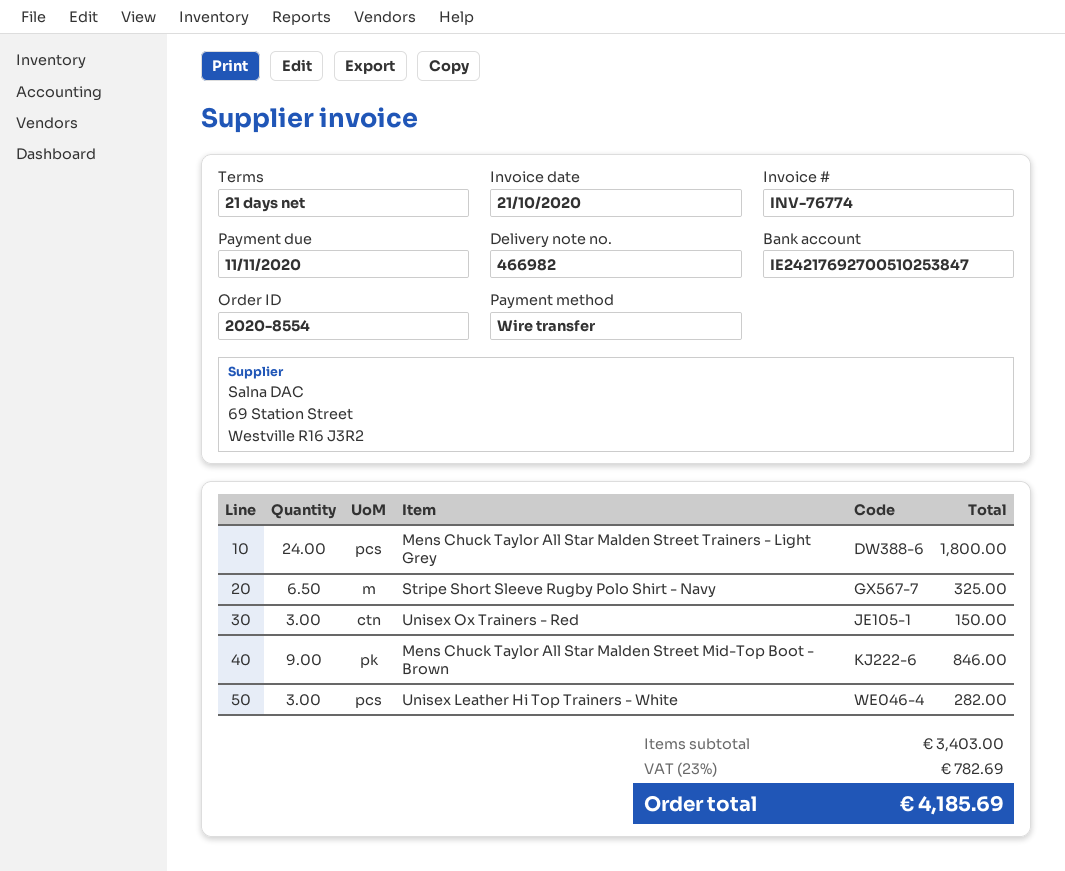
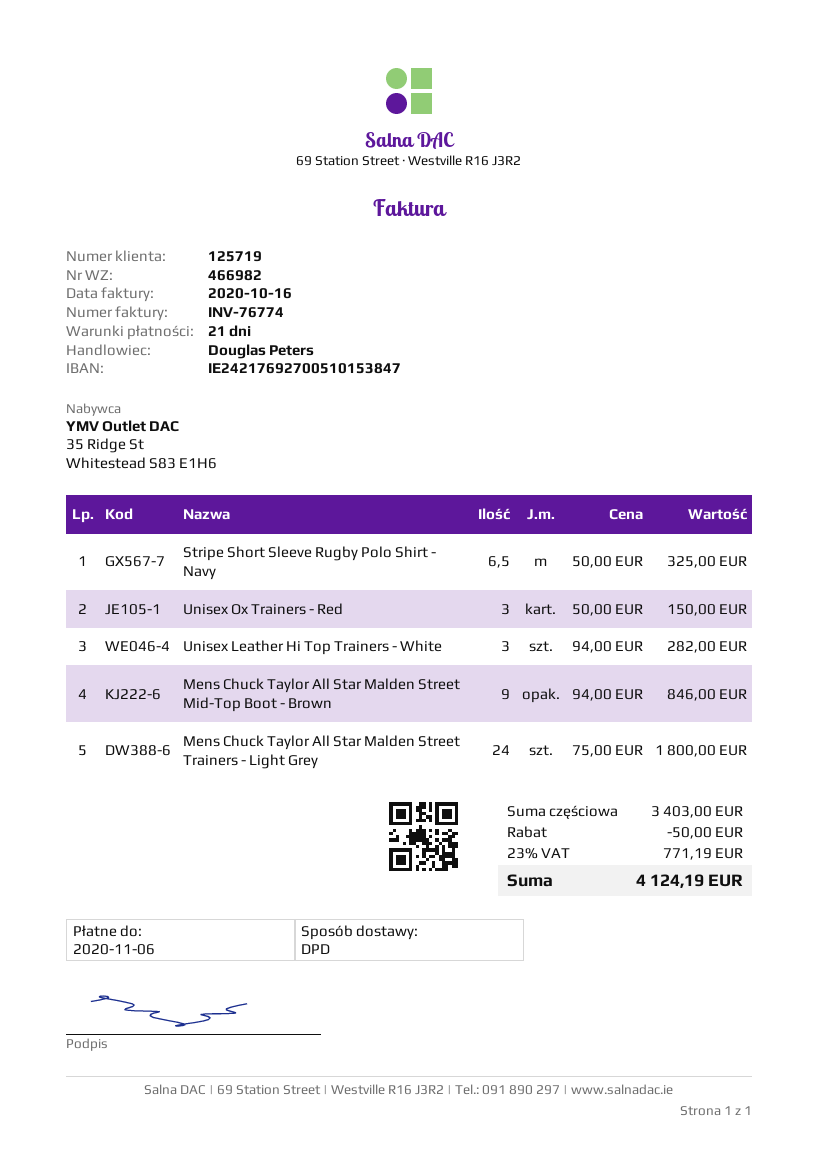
invoice date: 2020-10-21 -> 2020-10-16
due date: 2020-11-11 -> 2020-11-06
bank account: IE24217692700510253847 -> IE24217692700510153847
discount: none -> 50.00
tax: 23% = 782.69 -> 23% = 771.19
total: 4185.69 -> 4124.19

